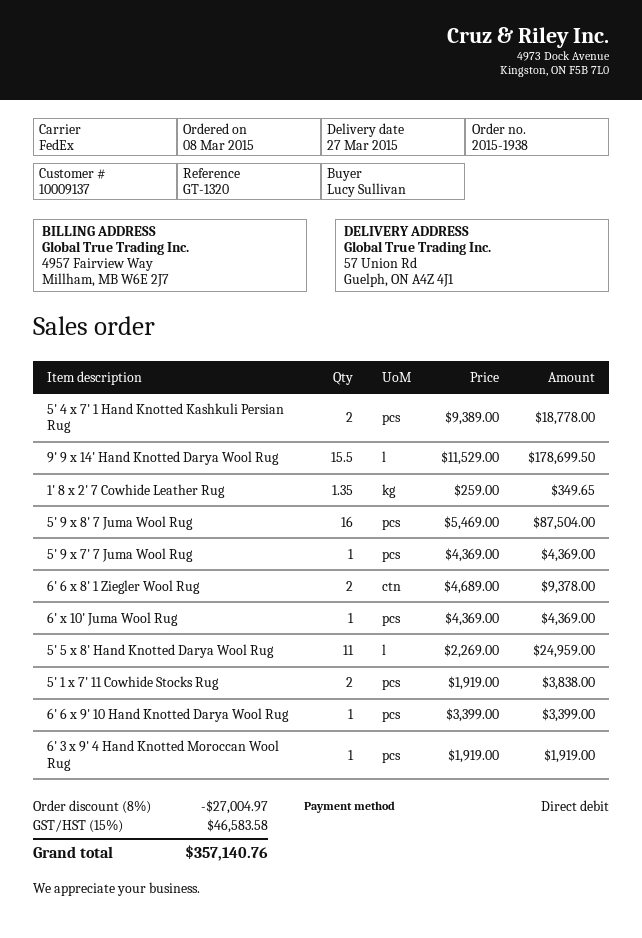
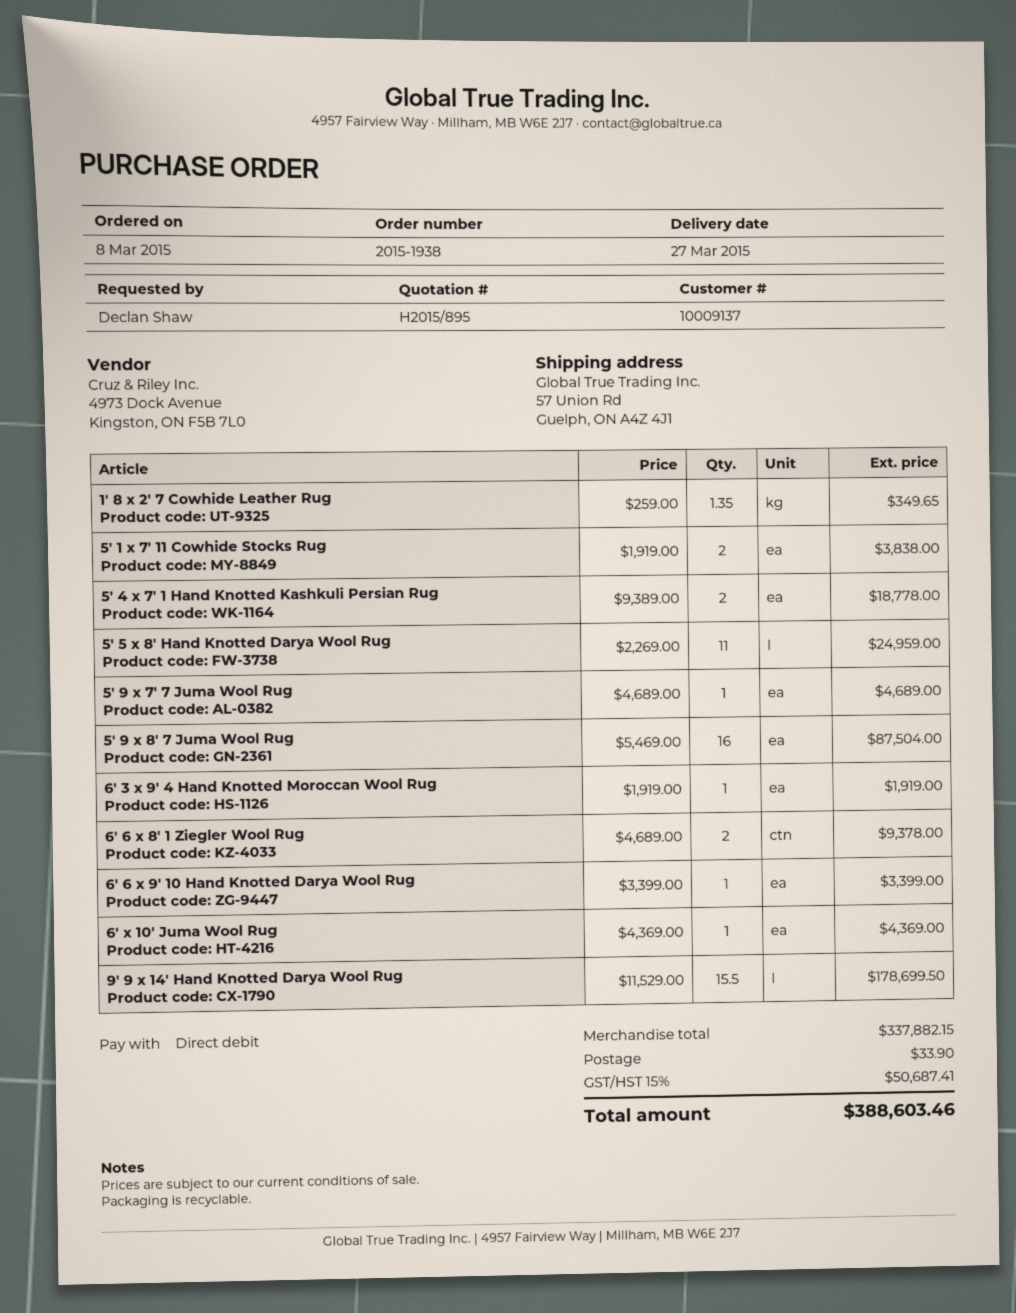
ordered by: Lucy Sullivan -> Declan Shaw
5' 9 x 7' 7 Juma Wool Rug: 1 x 4369.00 = 4369.00 -> 1 x 4689.00 = 4689.00
discount: 8% = 27004.97 -> none
shipping: none -> 33.90
tax: 15% = 46583.58 -> 15% = 50687.41
total: 357140.76 -> 388603.46

